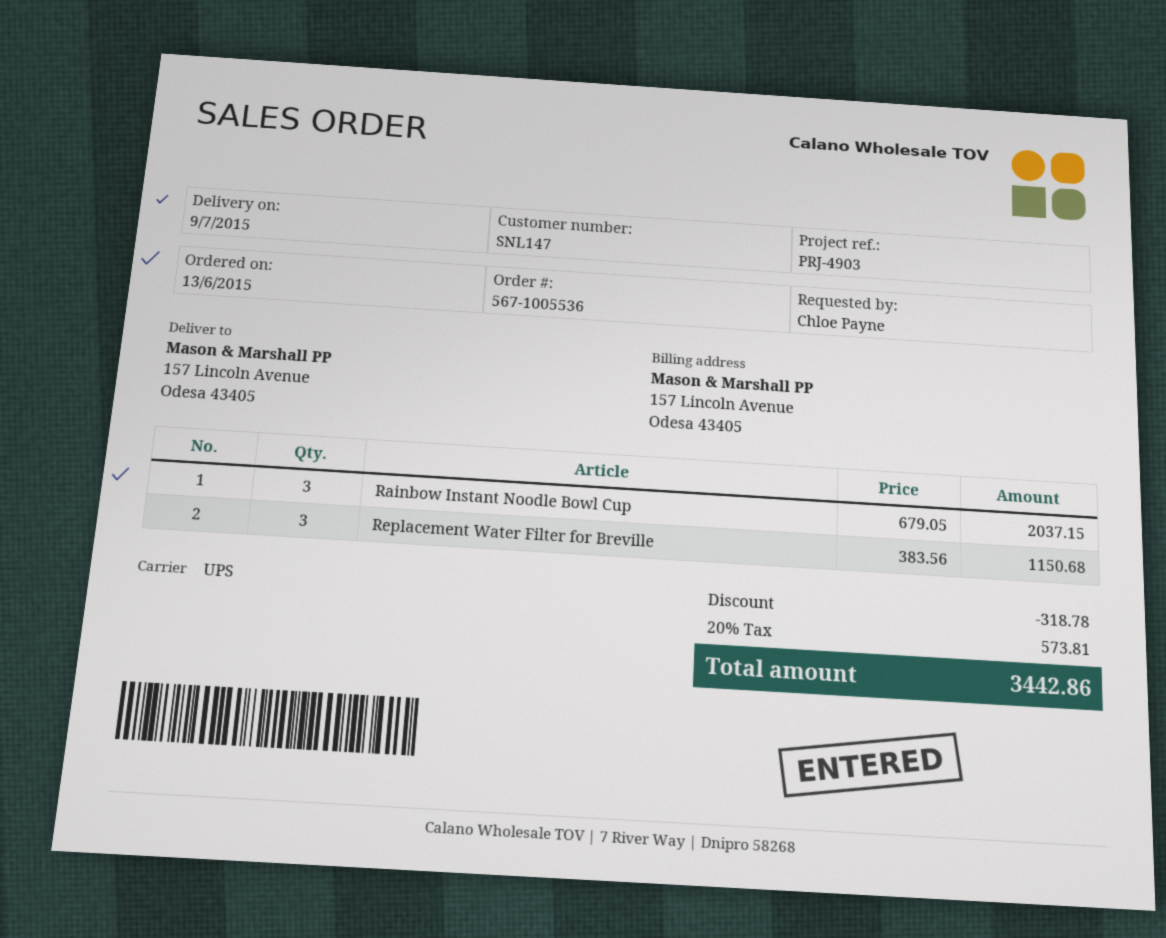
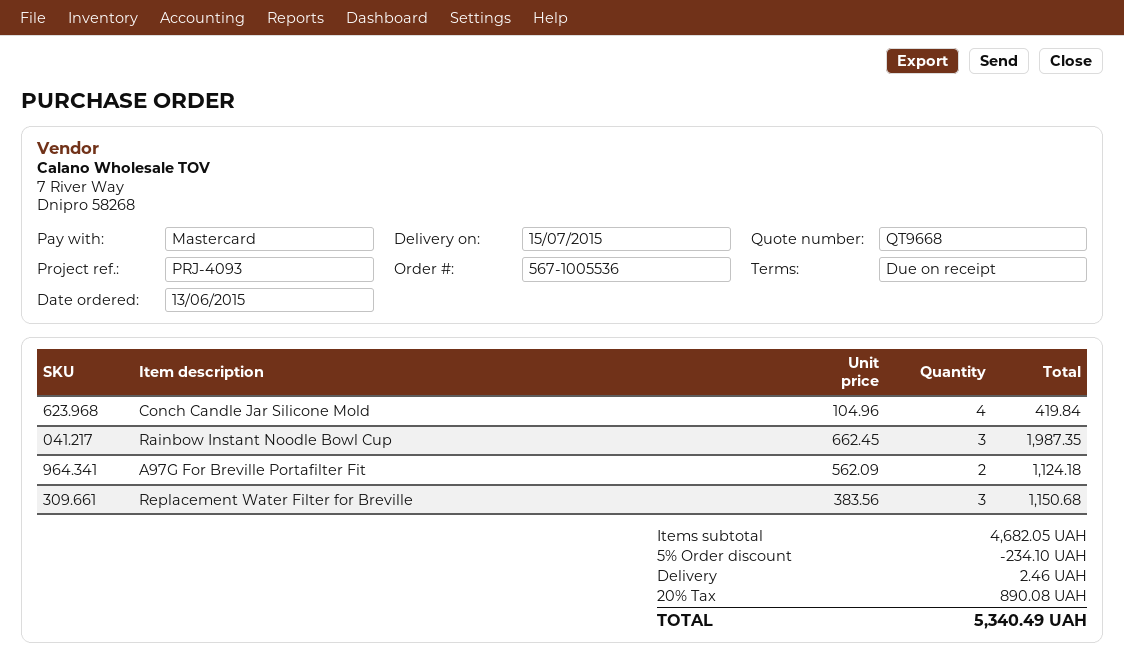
delivery date: 2015-07-09 -> 2015-07-15
reference: PRJ-4903 -> PRJ-4093
Rainbow Instant Noodle Bowl Cup: 3 x 679.05 = 2037.15 -> 3 x 662.45 = 1987.35
Conch Candle Jar Silicone Mold: none -> 4 x 104.96 = 419.84
A97G For Breville Portafilter Fit: none -> 2 x 562.09 = 1124.18
discount: 318.78 -> 234.10
shipping: none -> 2.46
tax: 20% = 573.81 -> 20% = 890.08
total: 3442.86 -> 5340.49

